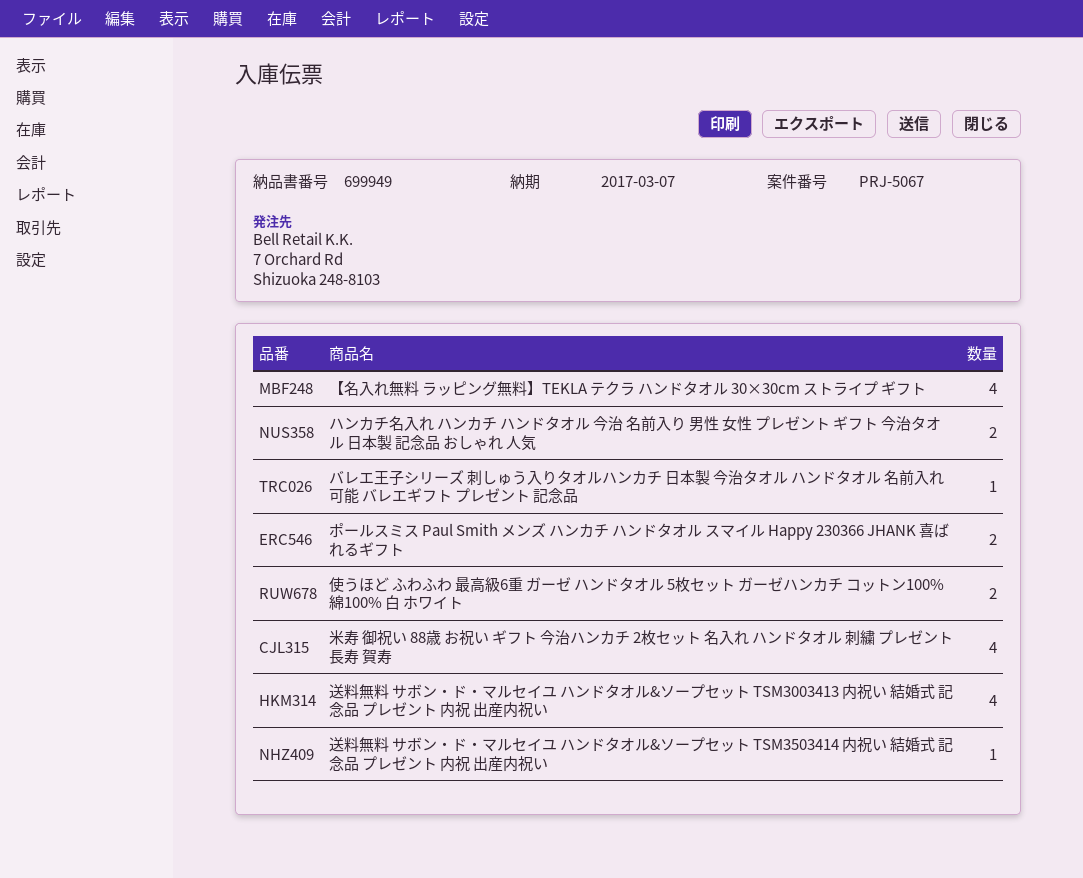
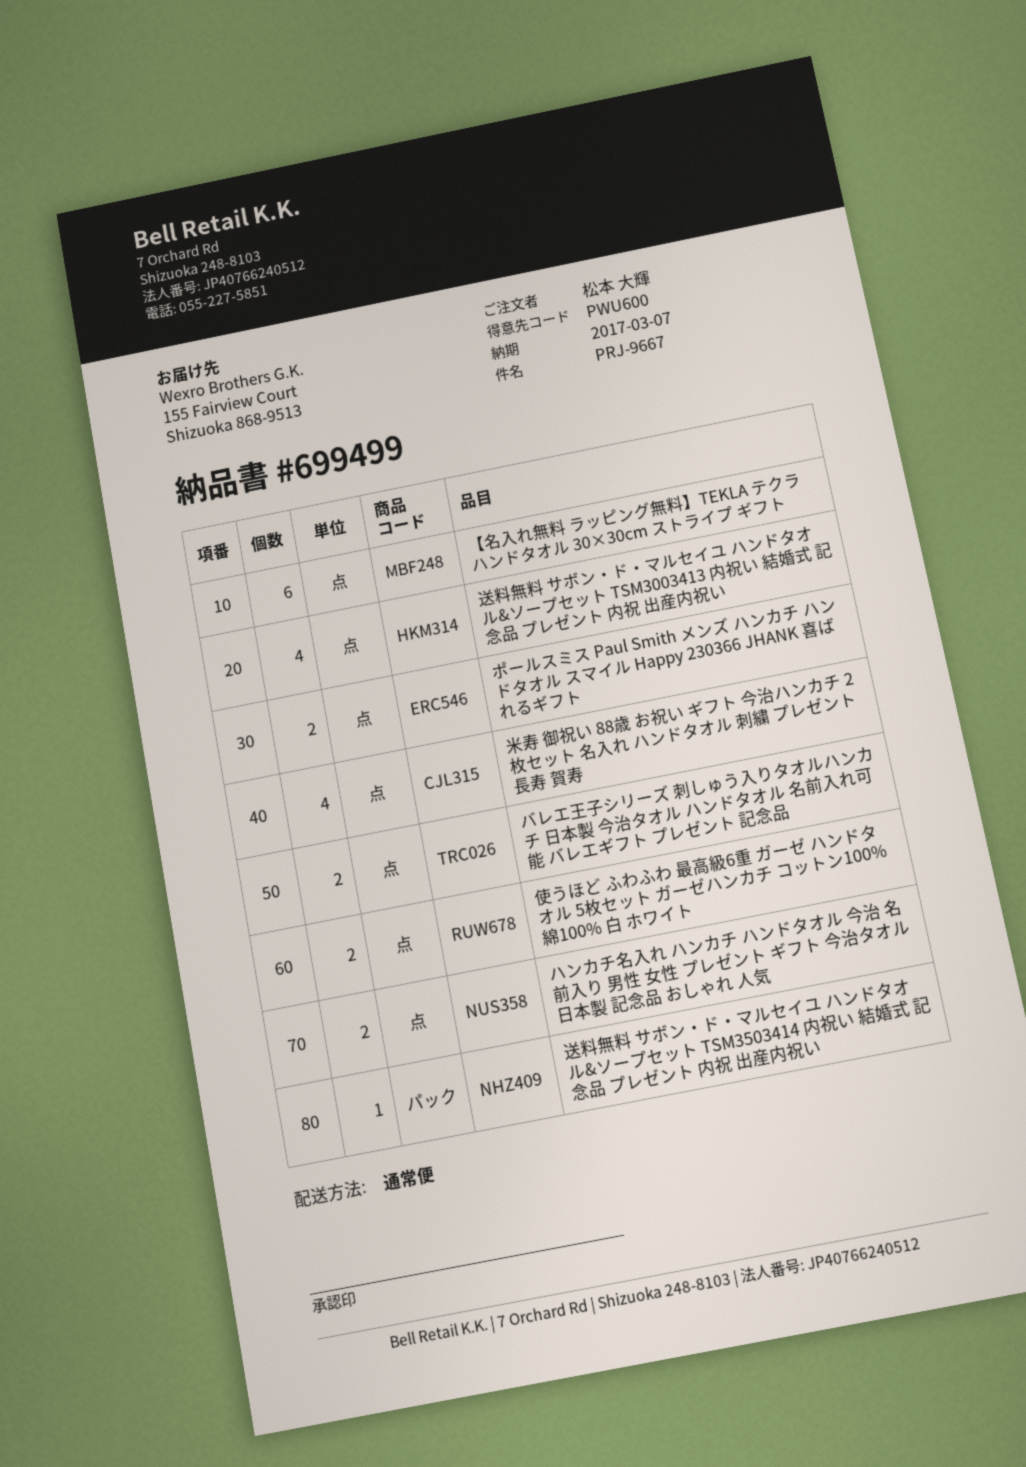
delivery note number: 699949 -> 699499
reference: PRJ-5067 -> PRJ-9667
【名入れ無料 ラッピング無料】TEKLA テクラ ハンドタオル 30×30cm ストライプ ギフト: 4 -> 6
バレエ王子シリーズ 刺しゅう入りタオルハンカチ 日本製 今治タオル ハンドタオル 名前入れ可能 バレエギフト プレゼント 記念品: 1 -> 2

